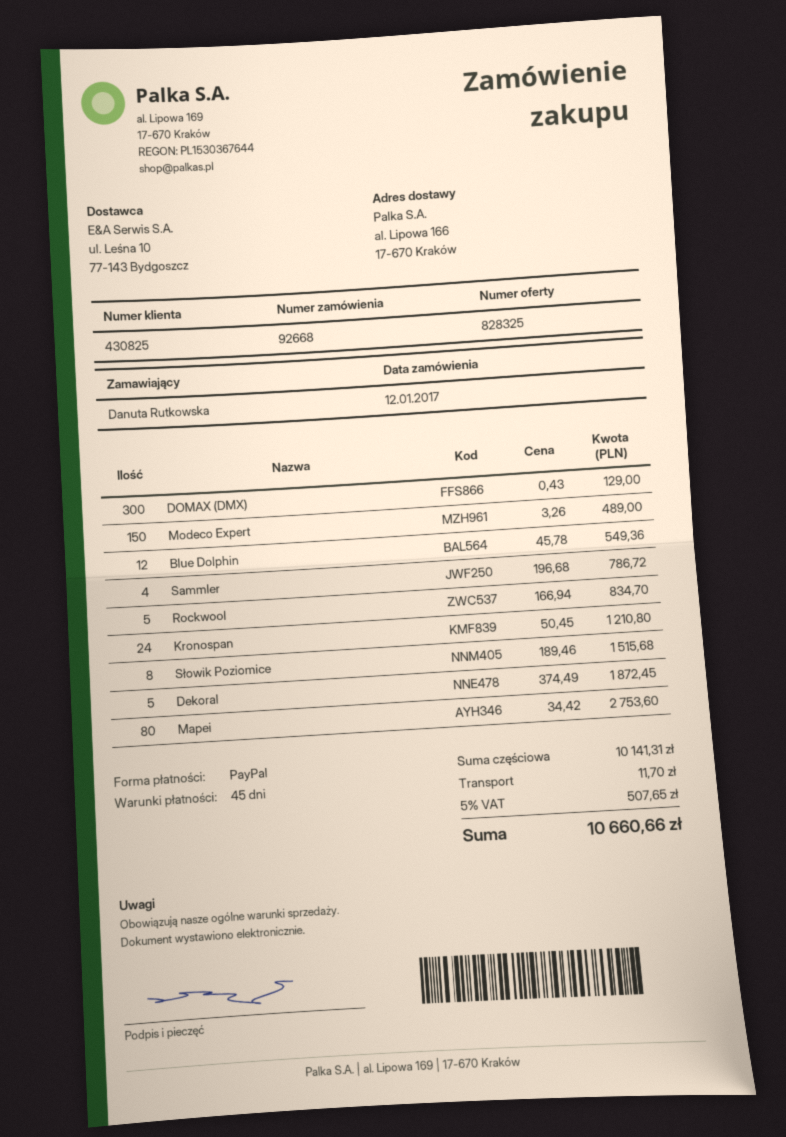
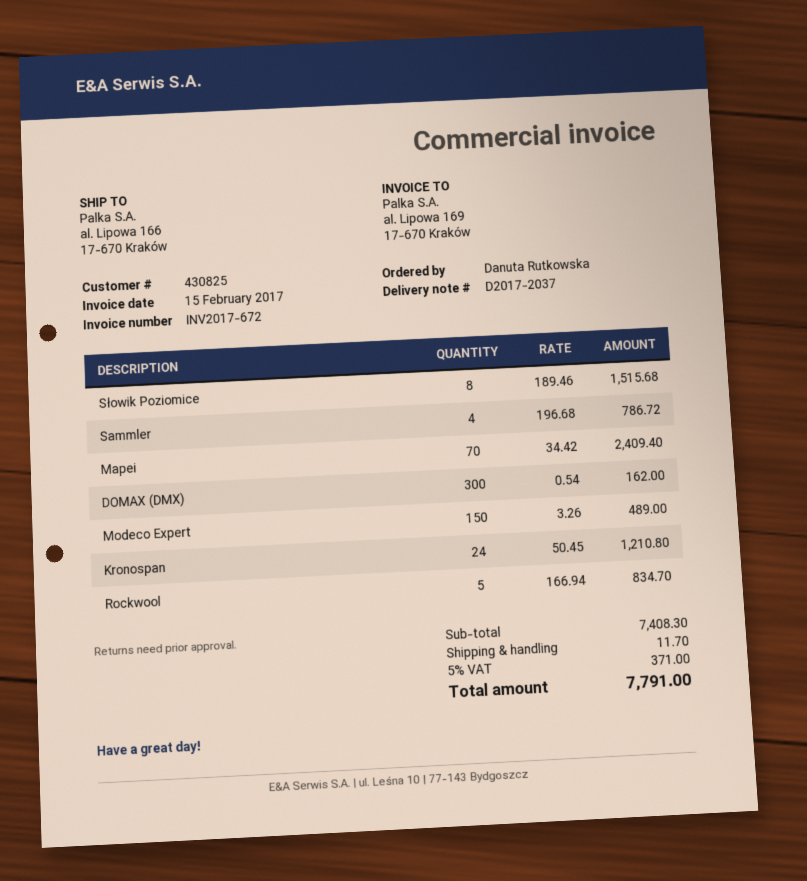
DOMAX (DMX): 300 x 0.43 = 129.00 -> 300 x 0.54 = 162.00
Blue Dolphin: 12 x 45.78 = 549.36 -> none
Dekoral: 5 x 374.49 = 1872.45 -> none
Mapei: 80 x 34.42 = 2753.60 -> 70 x 34.42 = 2409.40
subtotal: 10141.31 -> 7408.30
tax: 5% = 507.65 -> 5% = 371.00
total: 10660.66 -> 7791.00

